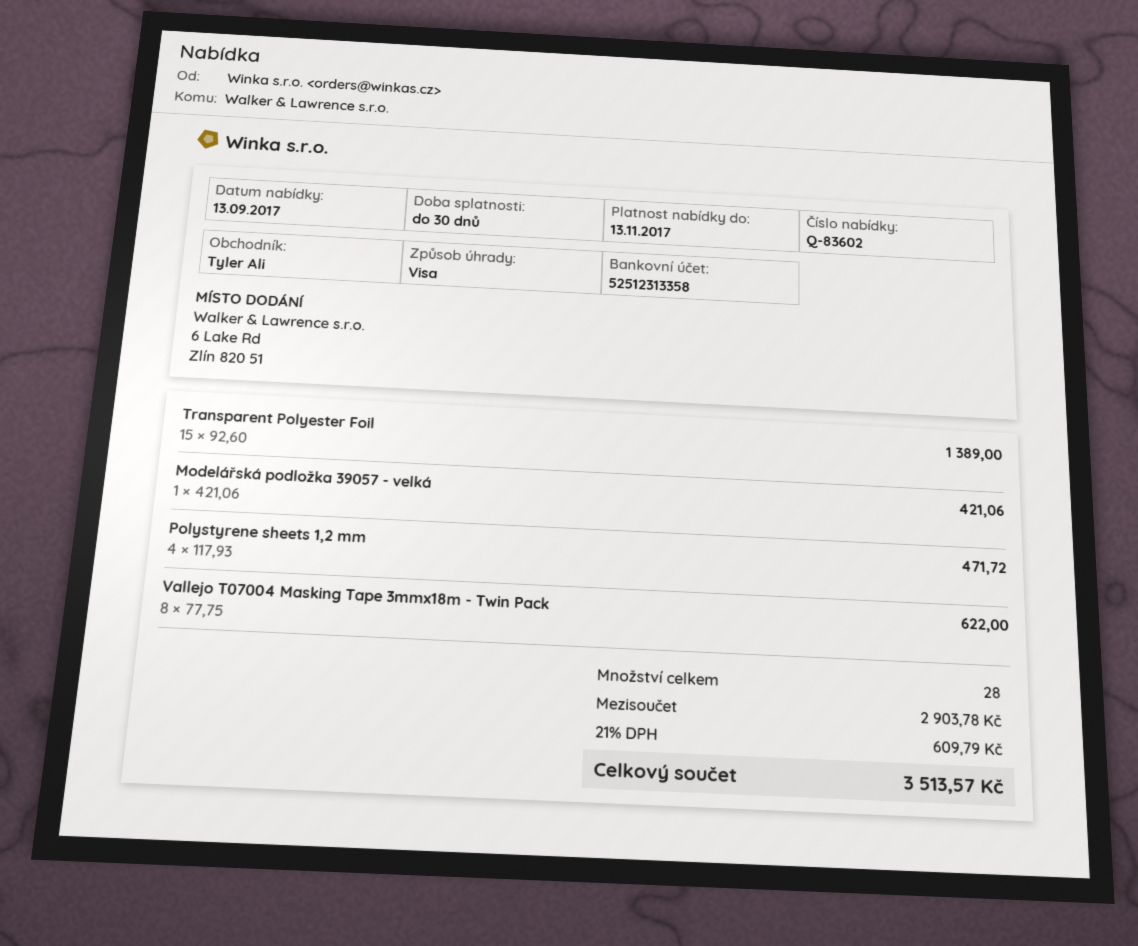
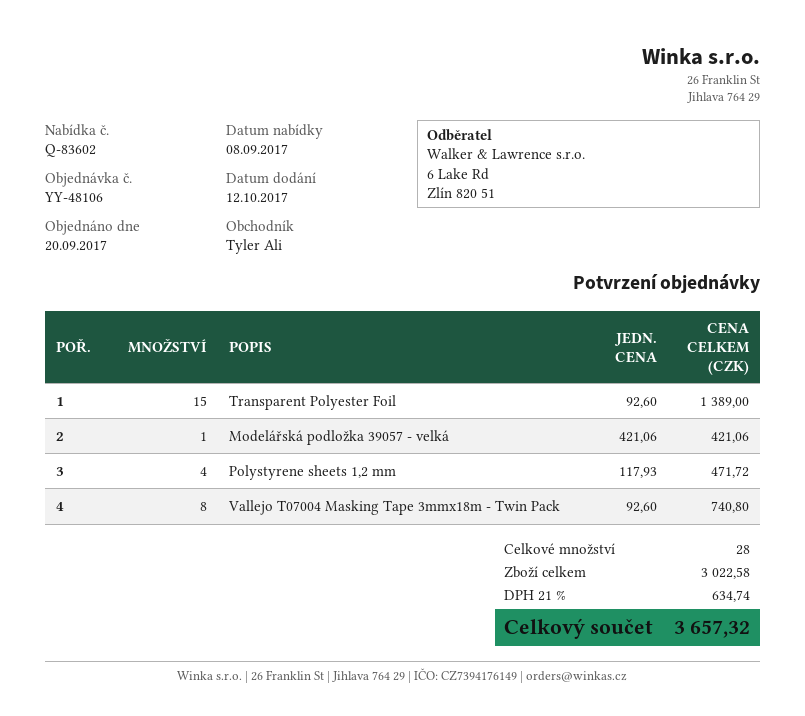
quote date: 2017-09-13 -> 2017-09-08
Vallejo T07004 Masking Tape 3mmx18m - Twin Pack: 8 x 77.75 = 622.00 -> 8 x 92.60 = 740.80
subtotal: 2903.78 -> 3022.58
tax: 21% = 609.79 -> 21% = 634.74
total: 3513.57 -> 3657.32

